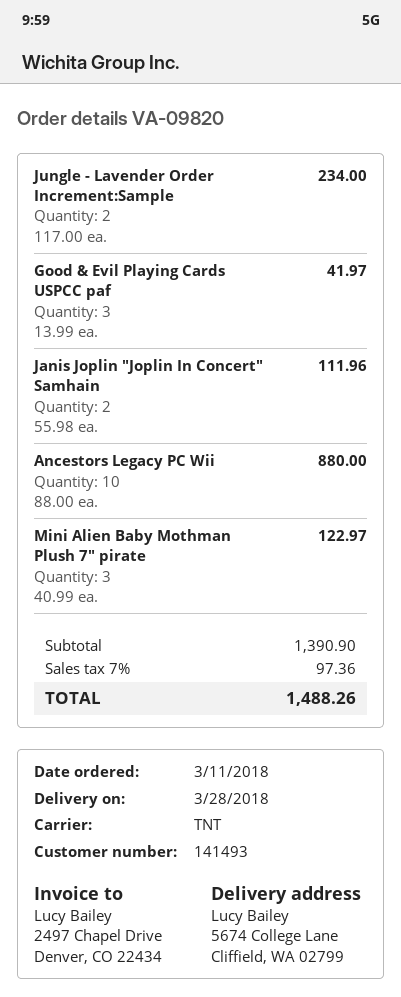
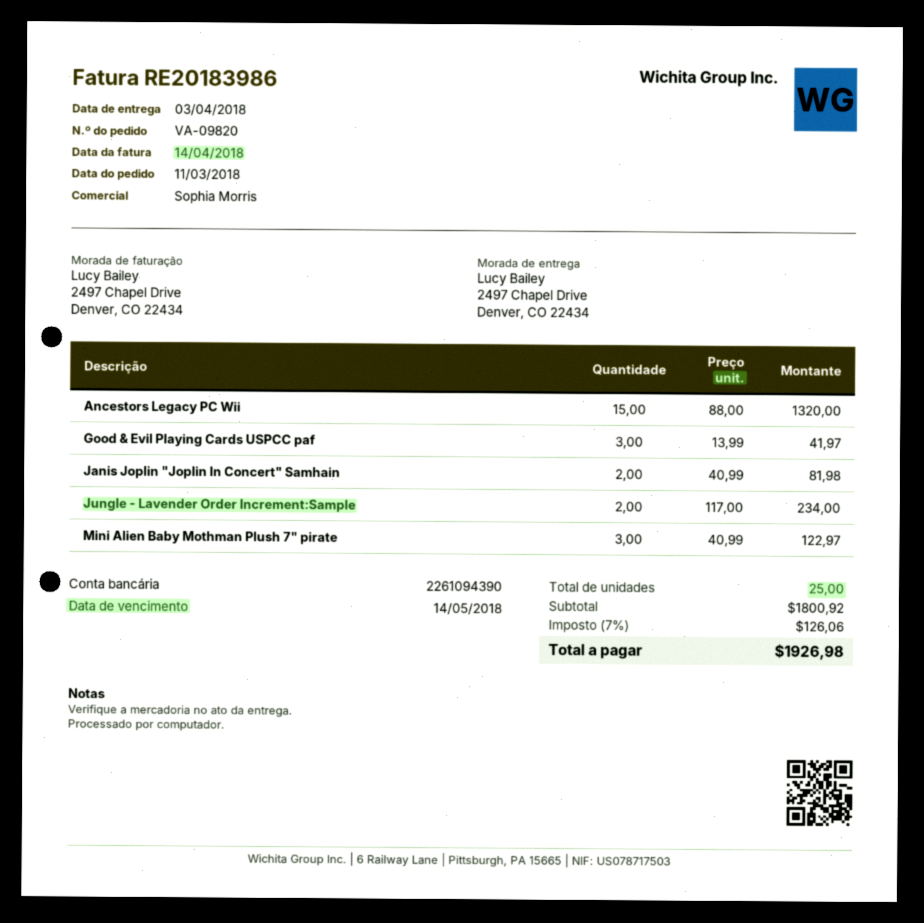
delivery date: 2018-03-28 -> 2018-04-03
ship to: 5674 College Lane, Cliffield, WA 02799 -> 2497 Chapel Drive, Denver, CO 22434
Janis Joplin "Joplin In Concert" Samhain: 2 x 55.98 = 111.96 -> 2 x 40.99 = 81.98
Ancestors Legacy PC Wii: 10 x 88.00 = 880.00 -> 15 x 88.00 = 1320.00
subtotal: 1390.90 -> 1800.92
tax: 7% = 97.36 -> 7% = 126.06
total: 1488.26 -> 1926.98

